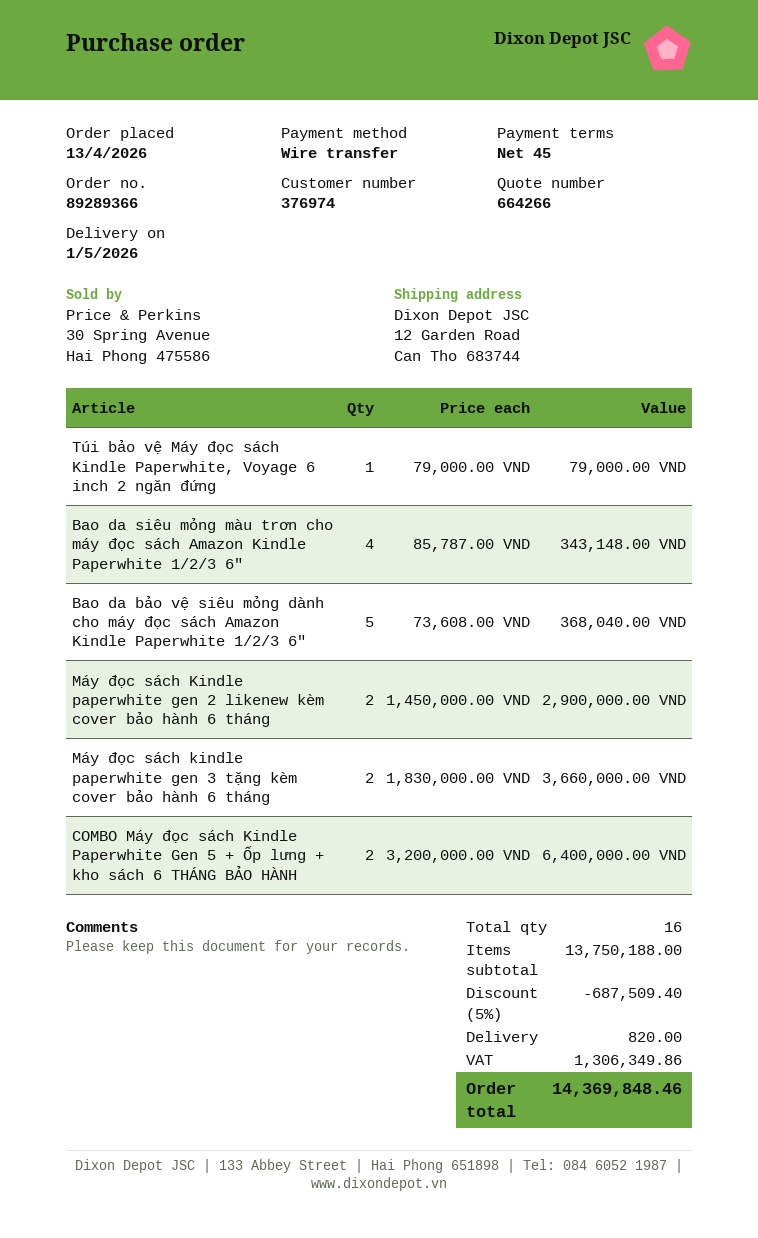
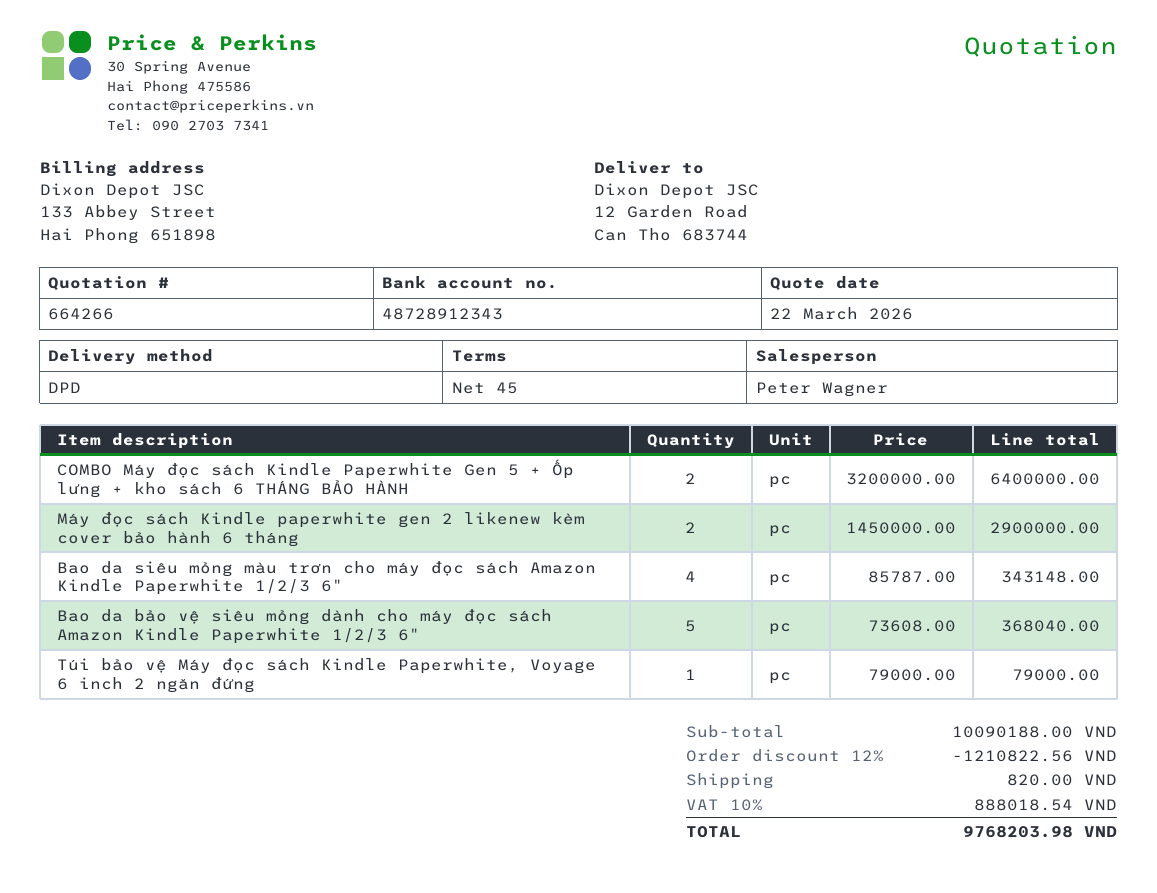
Máy đọc sách kindle paperwhite gen 3 tặng kèm cover bảo hành 6 tháng: 2 x 1830000.00 = 3660000.00 -> none
subtotal: 13750188.00 -> 10090188.00
discount: 5% = 687509.40 -> 12% = 1210822.56
tax: 1306349.86 -> 888018.54
total: 14369848.46 -> 9768203.98

